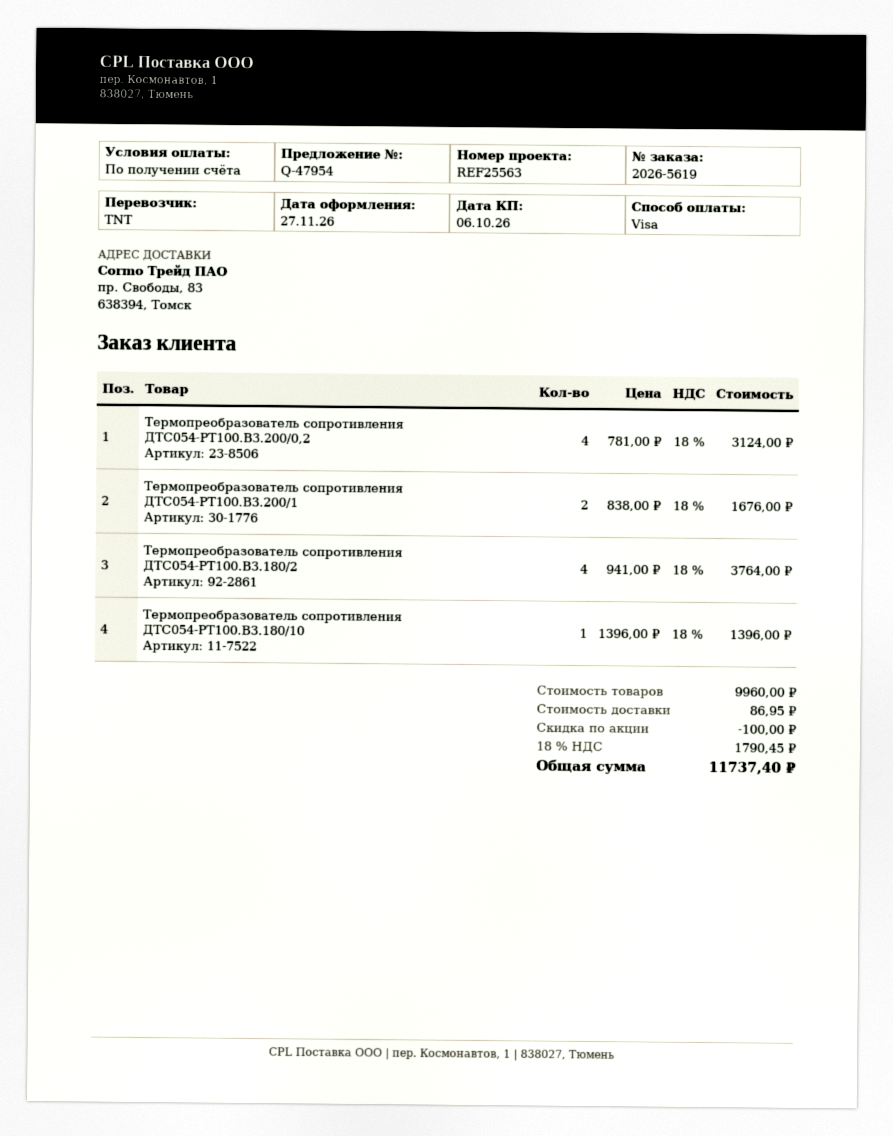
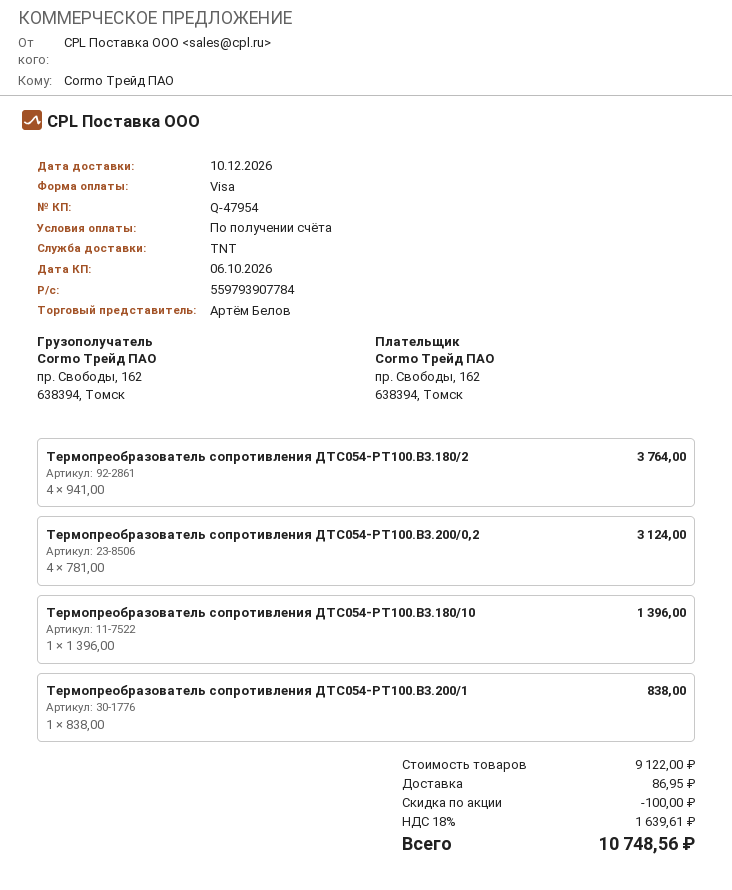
ship to: пр. Свободы, 83, 638394, Томск -> пр. Свободы, 162, 638394, Томск
Термопреобразователь сопротивления ДТС054-РТ100.В3.200/1: 2 x 838.00 = 1676.00 -> 1 x 838.00 = 838.00
subtotal: 9960.00 -> 9122.00
tax: 18% = 1790.45 -> 18% = 1639.61
total: 11737.40 -> 10748.56

